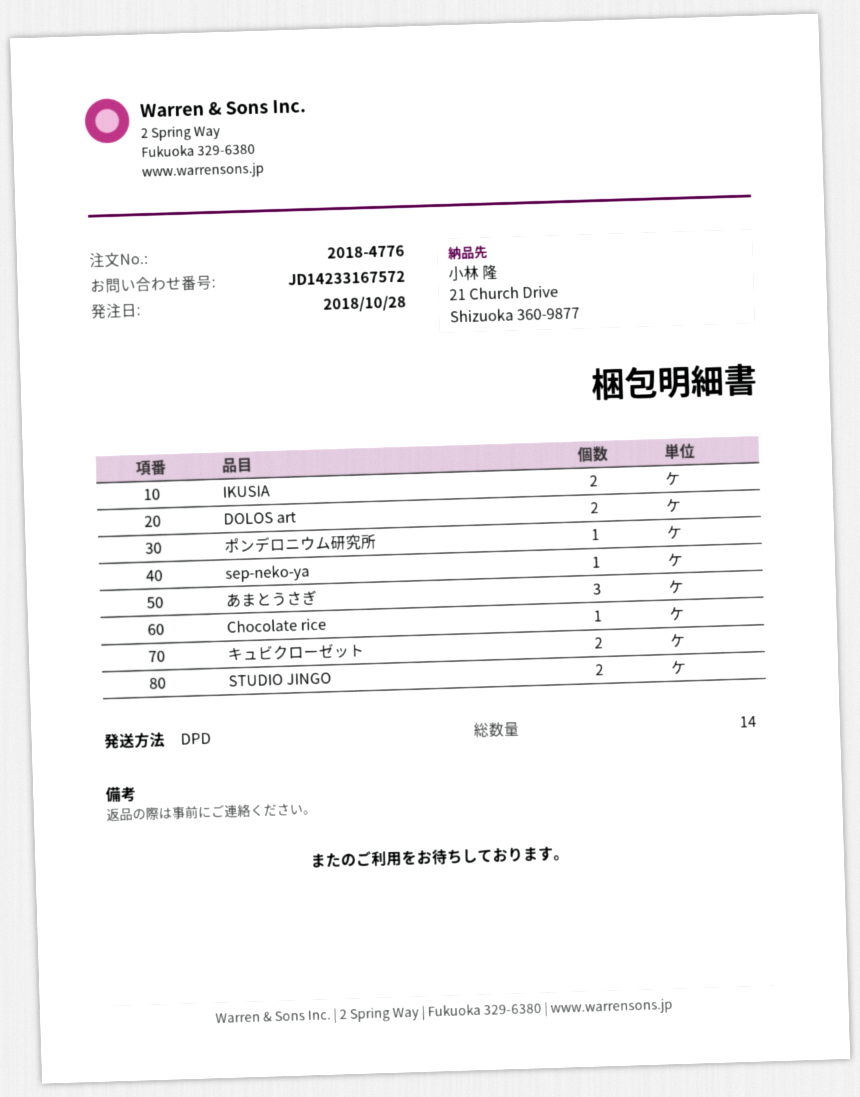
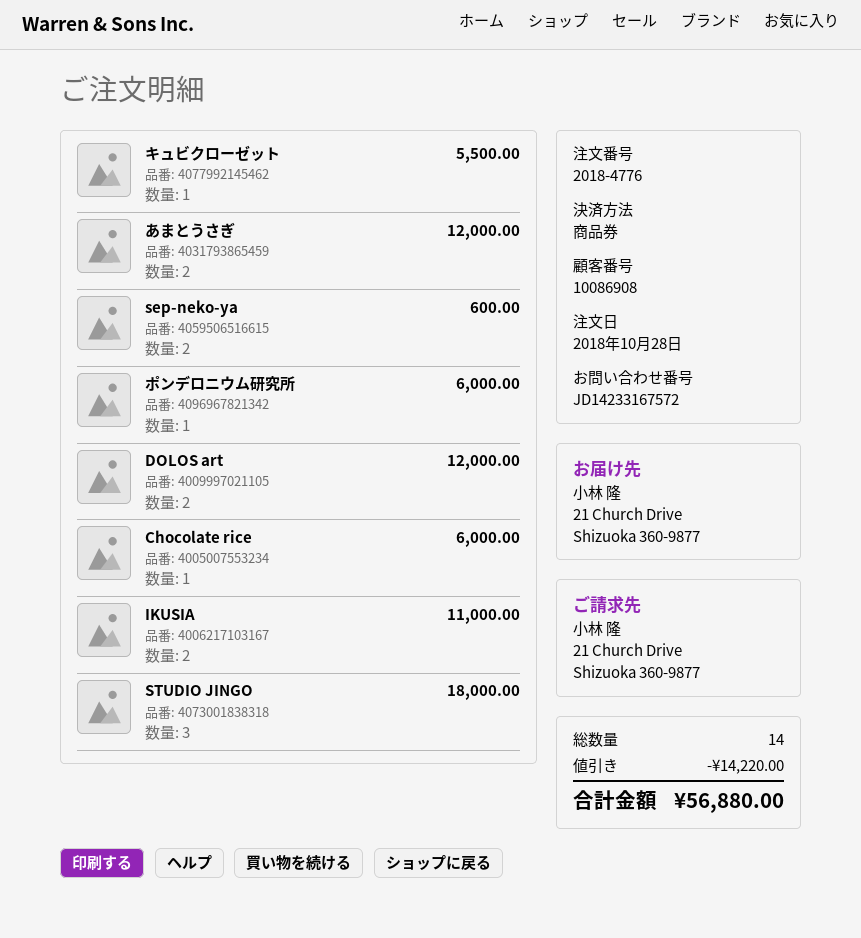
sep-neko-ya: 1 -> 2
あまとうさぎ: 3 -> 2
キュビクローゼット: 2 -> 1
STUDIO JINGO: 2 -> 3

